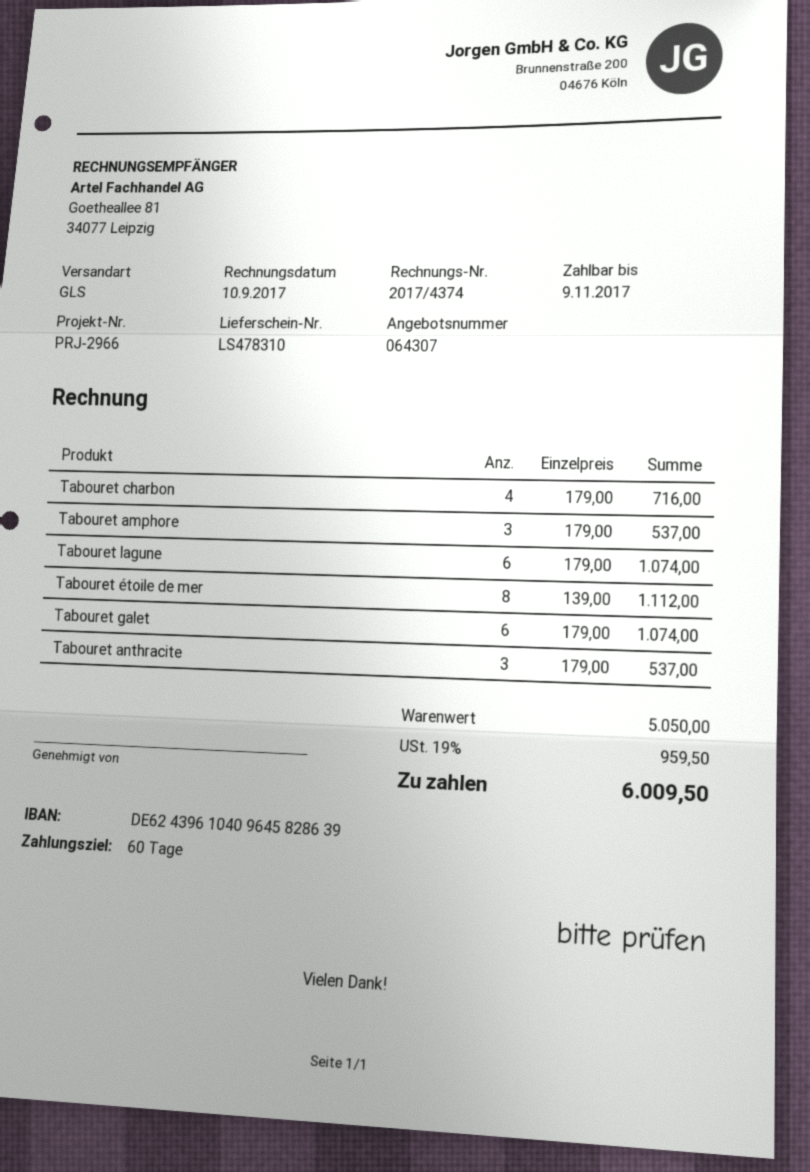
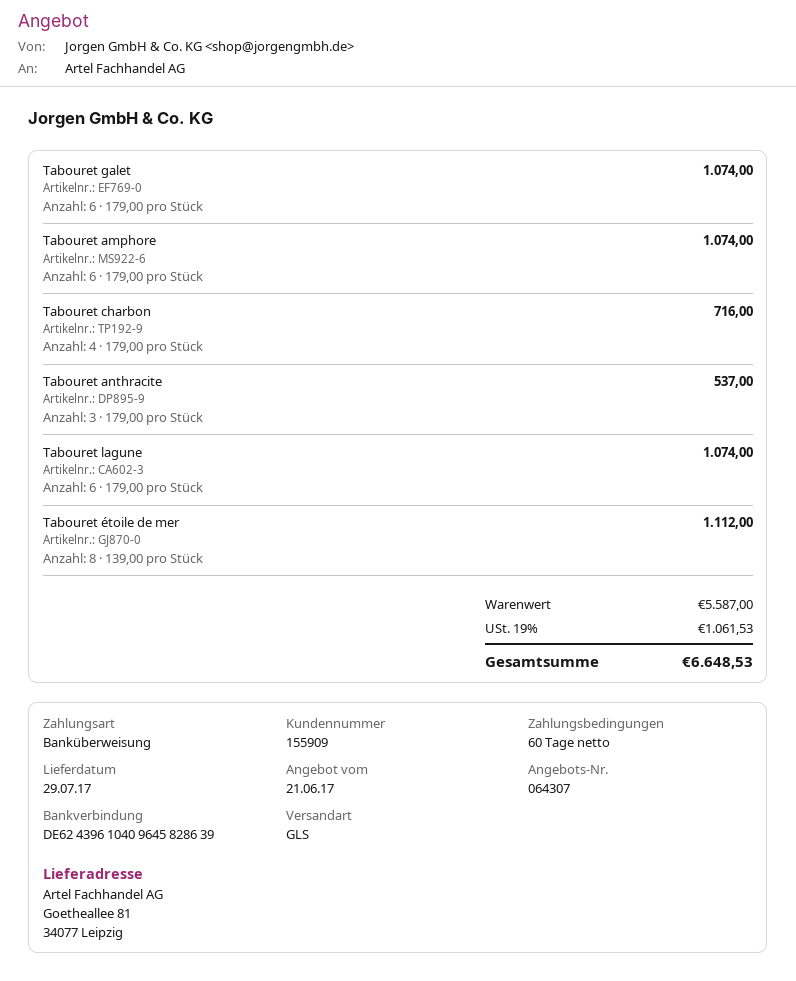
Tabouret amphore: 3 x 179.00 = 537.00 -> 6 x 179.00 = 1074.00
subtotal: 5050.00 -> 5587.00
tax: 19% = 959.50 -> 19% = 1061.53
total: 6009.50 -> 6648.53

